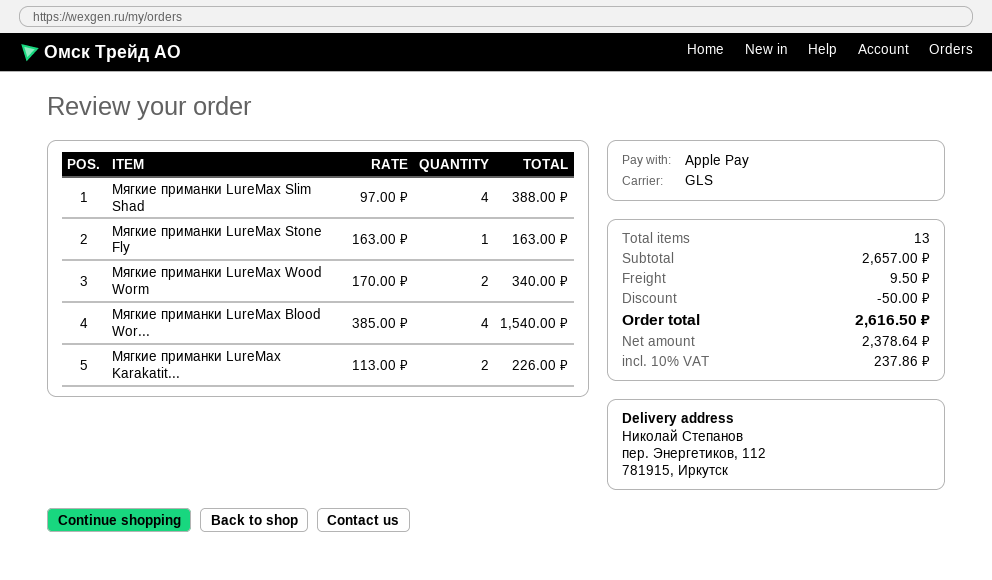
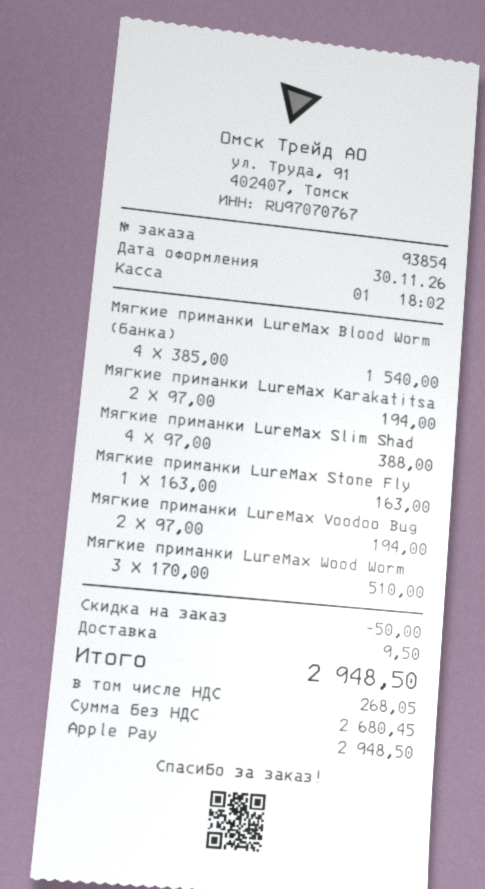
Мягкие приманки LureMax Wood Worm: 2 x 170.00 = 340.00 -> 3 x 170.00 = 510.00
Мягкие приманки LureMax Karakatit...: 2 x 113.00 = 226.00 -> 2 x 97.00 = 194.00
Мягкие приманки LureMax Voodoo Bug: none -> 2 x 97.00 = 194.00
net: 2378.64 -> 2680.45
tax: 237.86 -> 268.05
total: 2616.50 -> 2948.50

